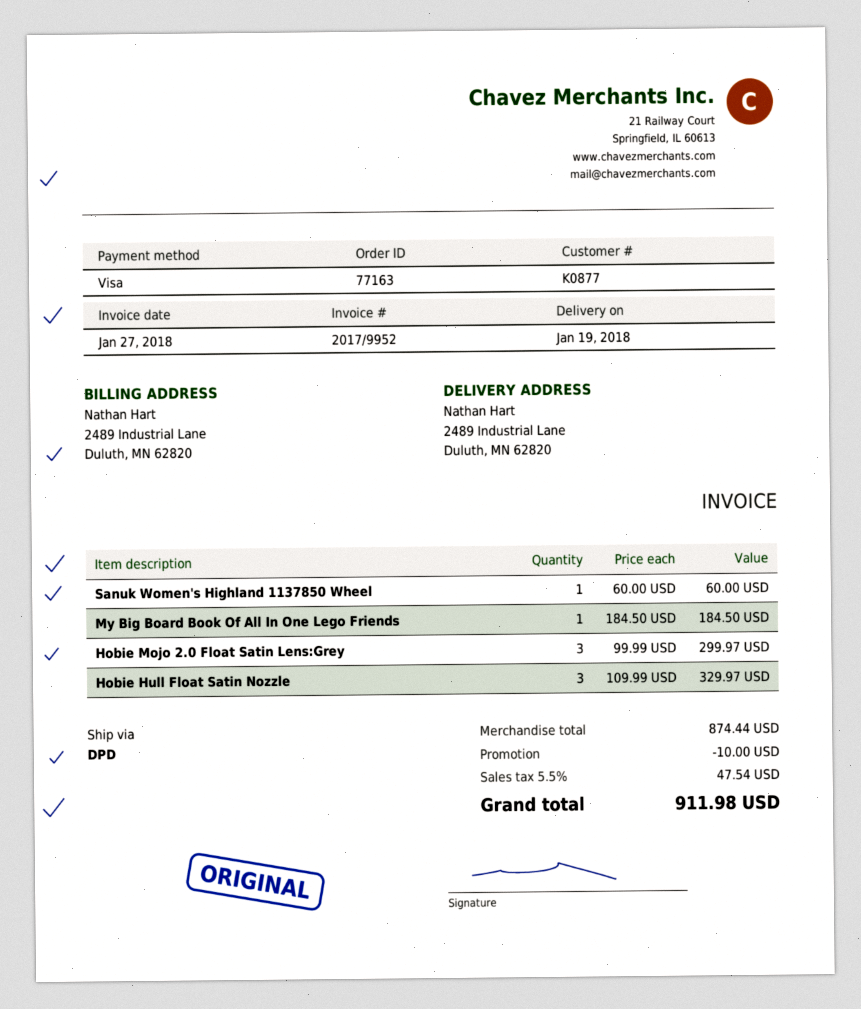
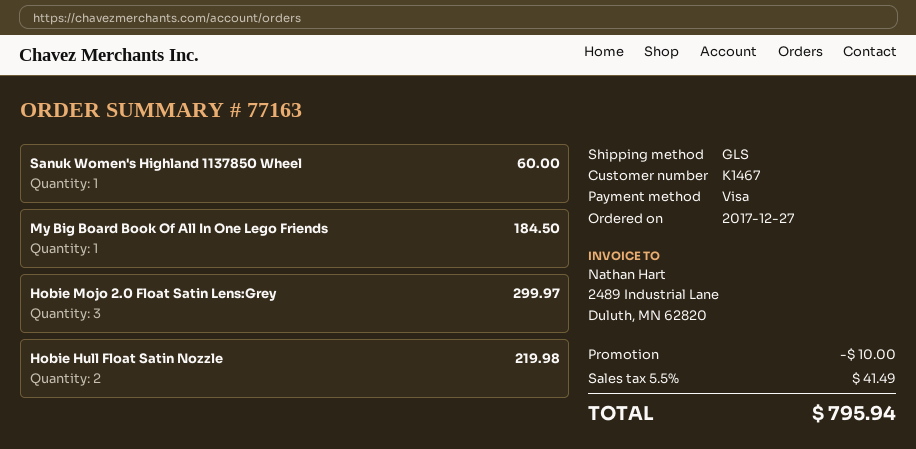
customer number: K0877 -> K1467
shipping method: DPD -> GLS
Hobie Hull Float Satin Nozzle: 3 for 329.97 -> 2 for 219.98
tax: 5.5% = 47.54 -> 5.5% = 41.49
total: 911.98 -> 795.94

